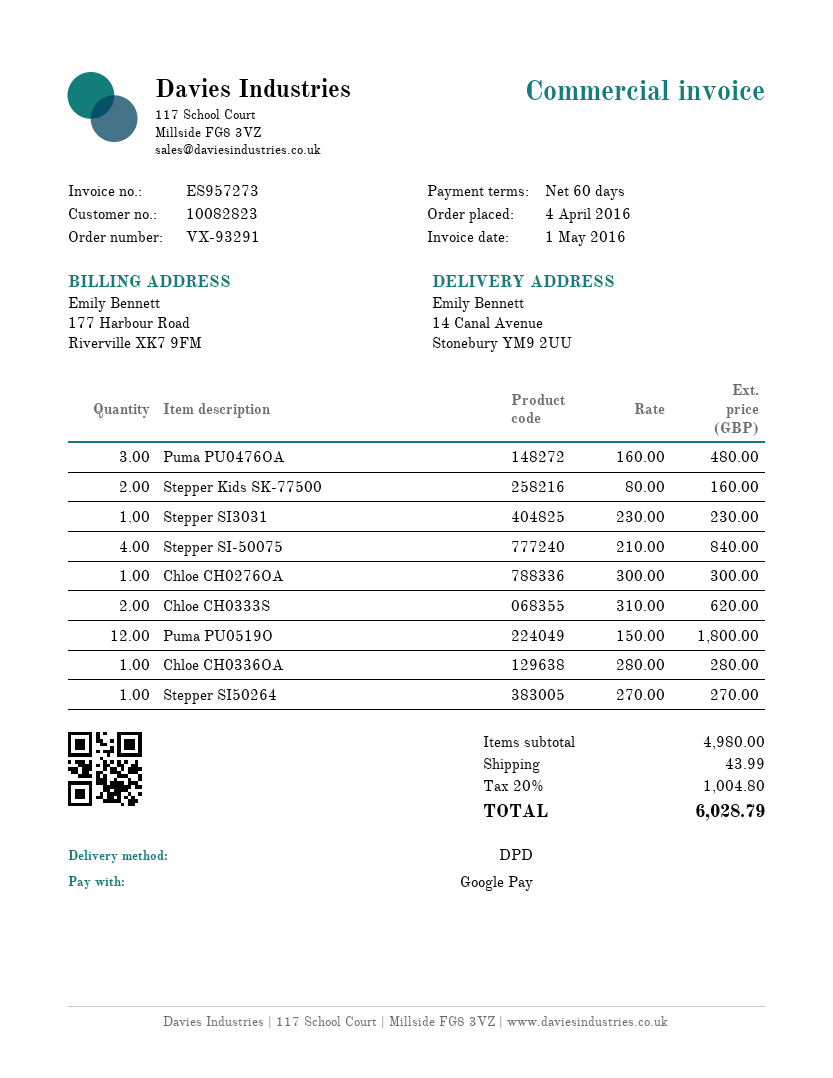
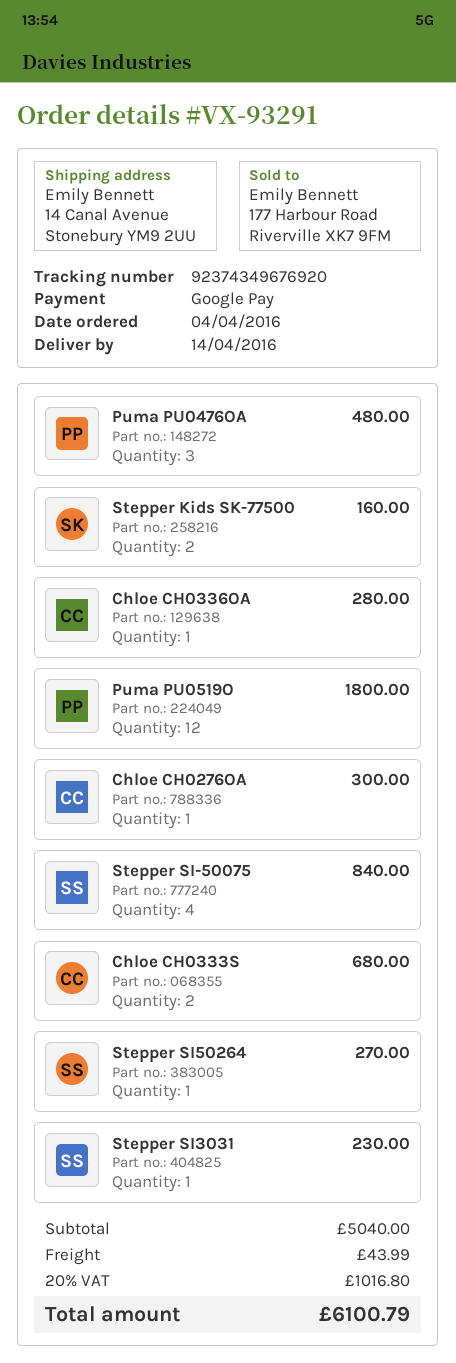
Chloe CH0333S: 2 for 620.00 -> 2 for 680.00
subtotal: 4980.00 -> 5040.00
tax: 20% = 1004.80 -> 20% = 1016.80
total: 6028.79 -> 6100.79

